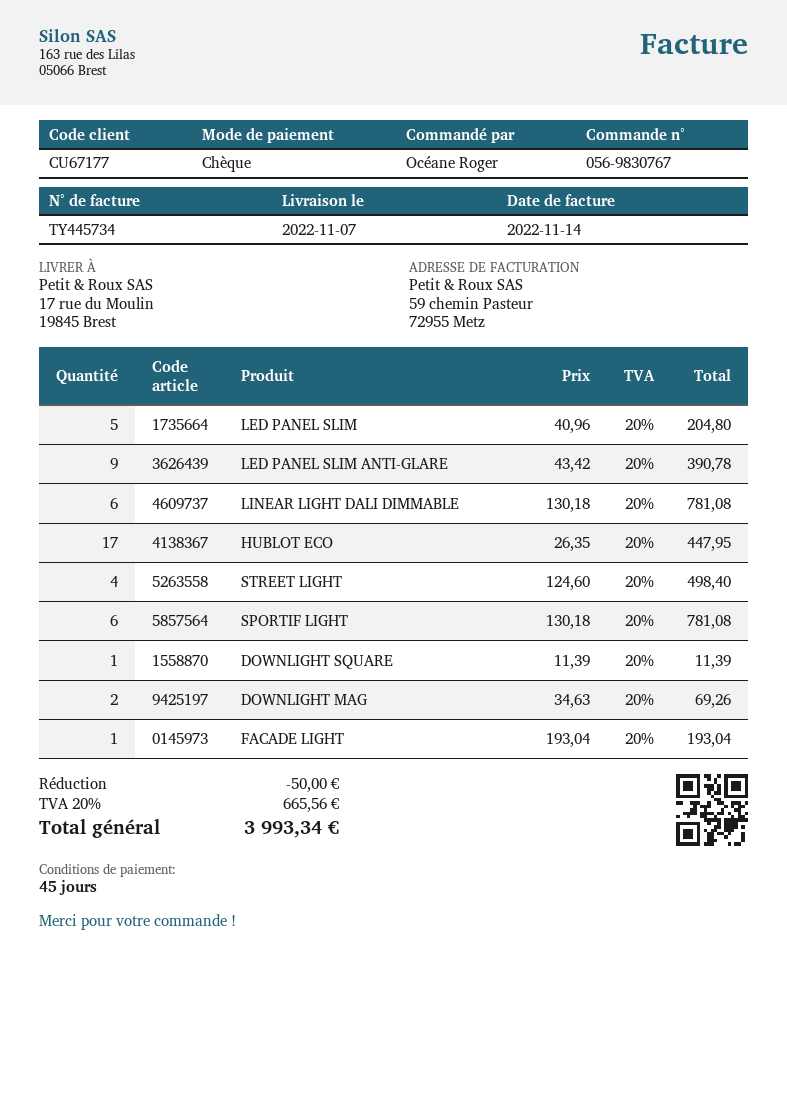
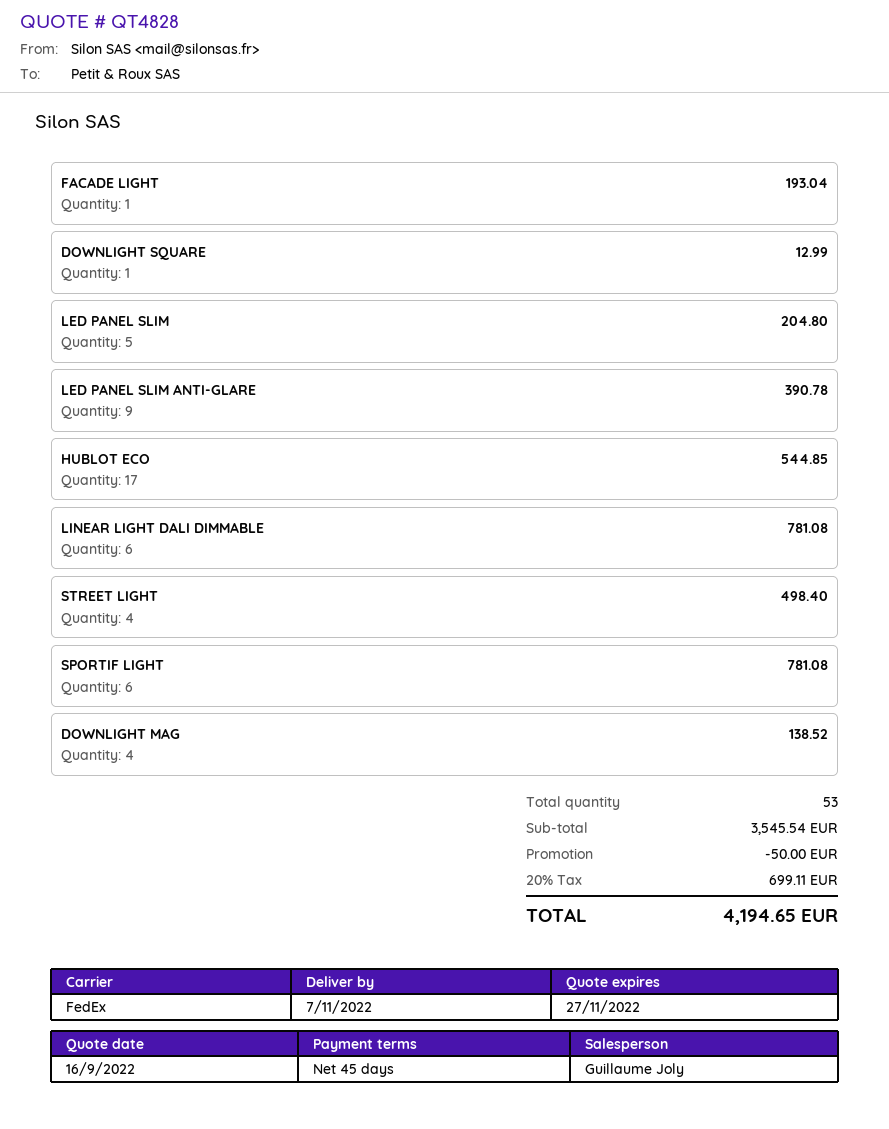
HUBLOT ECO: 17 for 447.95 -> 17 for 544.85
DOWNLIGHT SQUARE: 1 for 11.39 -> 1 for 12.99
DOWNLIGHT MAG: 2 for 69.26 -> 4 for 138.52
tax: 20% = 665.56 -> 20% = 699.11
total: 3993.34 -> 4194.65

